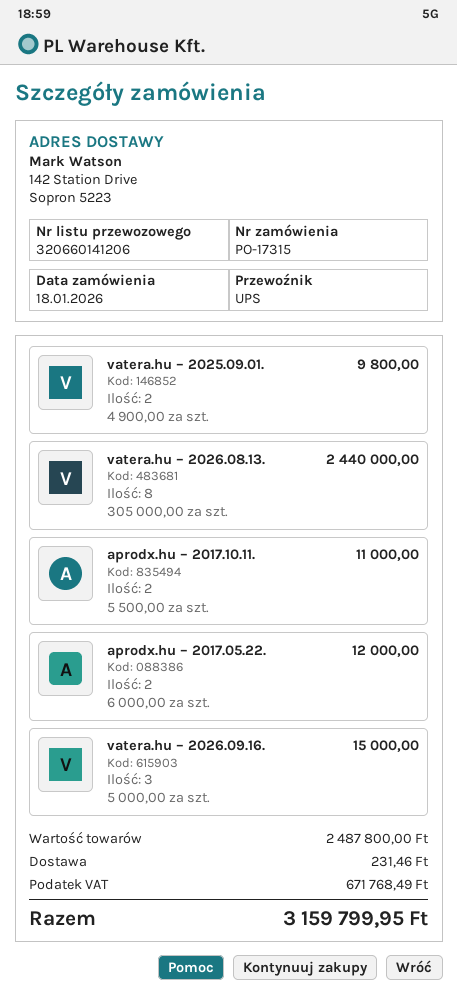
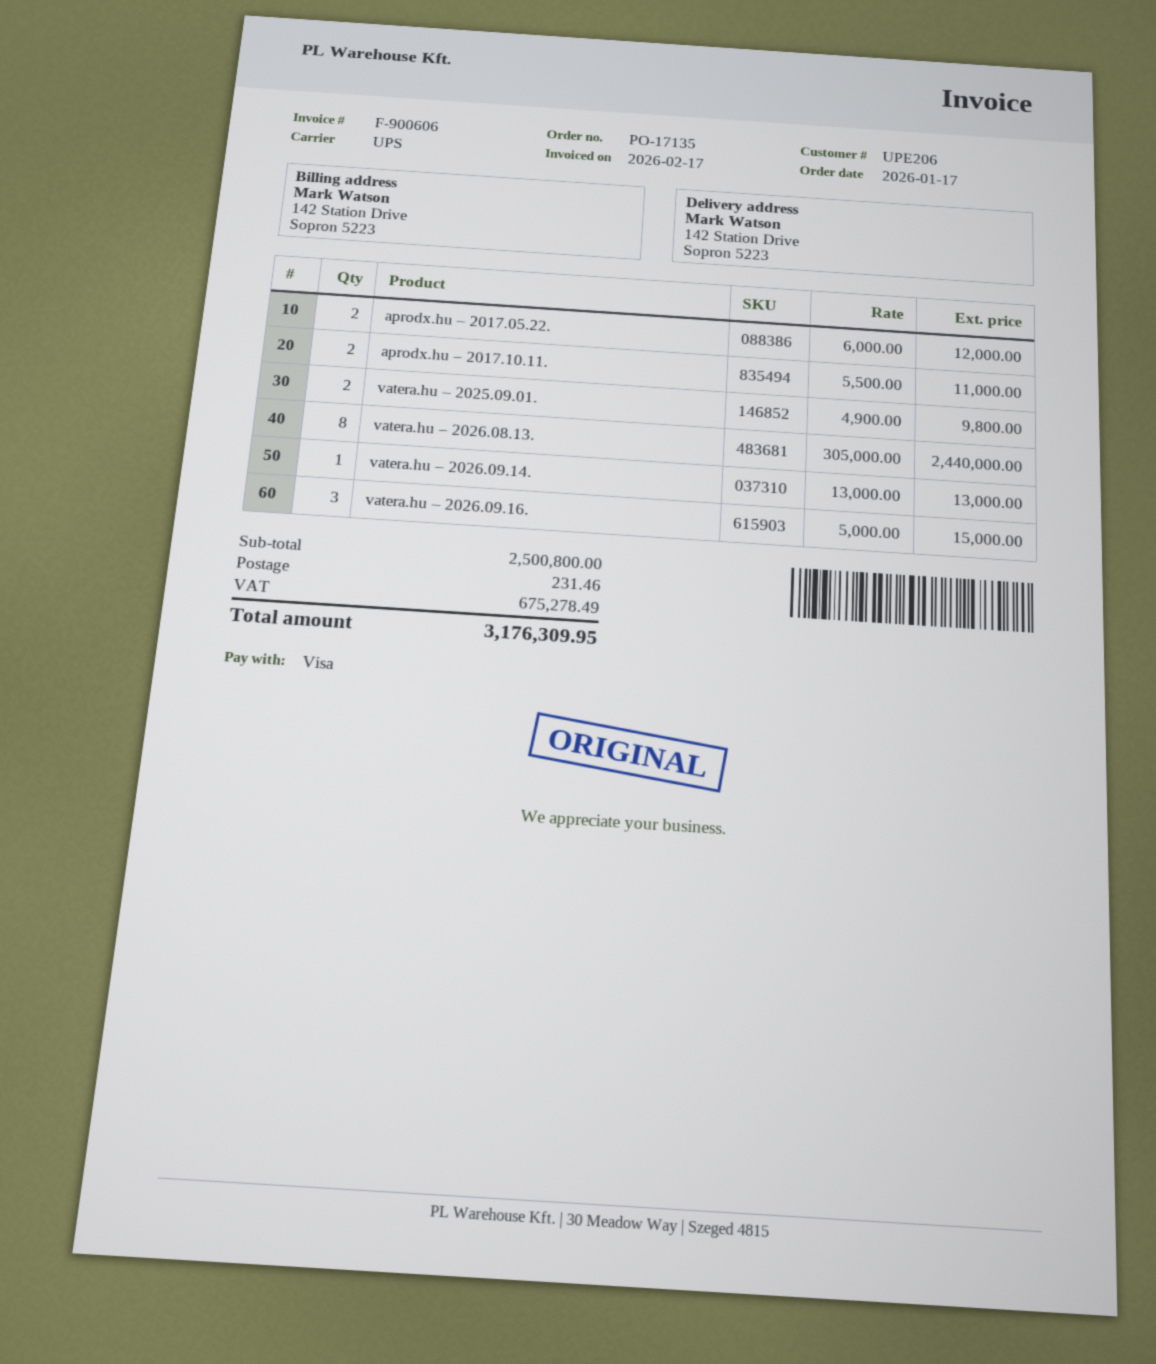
order number: PO-17315 -> PO-17135
order date: 2026-01-18 -> 2026-01-17
vatera.hu – 2026.09.14.: none -> 1 x 13000.00 = 13000.00
subtotal: 2487800.00 -> 2500800.00
tax: 671768.49 -> 675278.49
total: 3159799.95 -> 3176309.95

